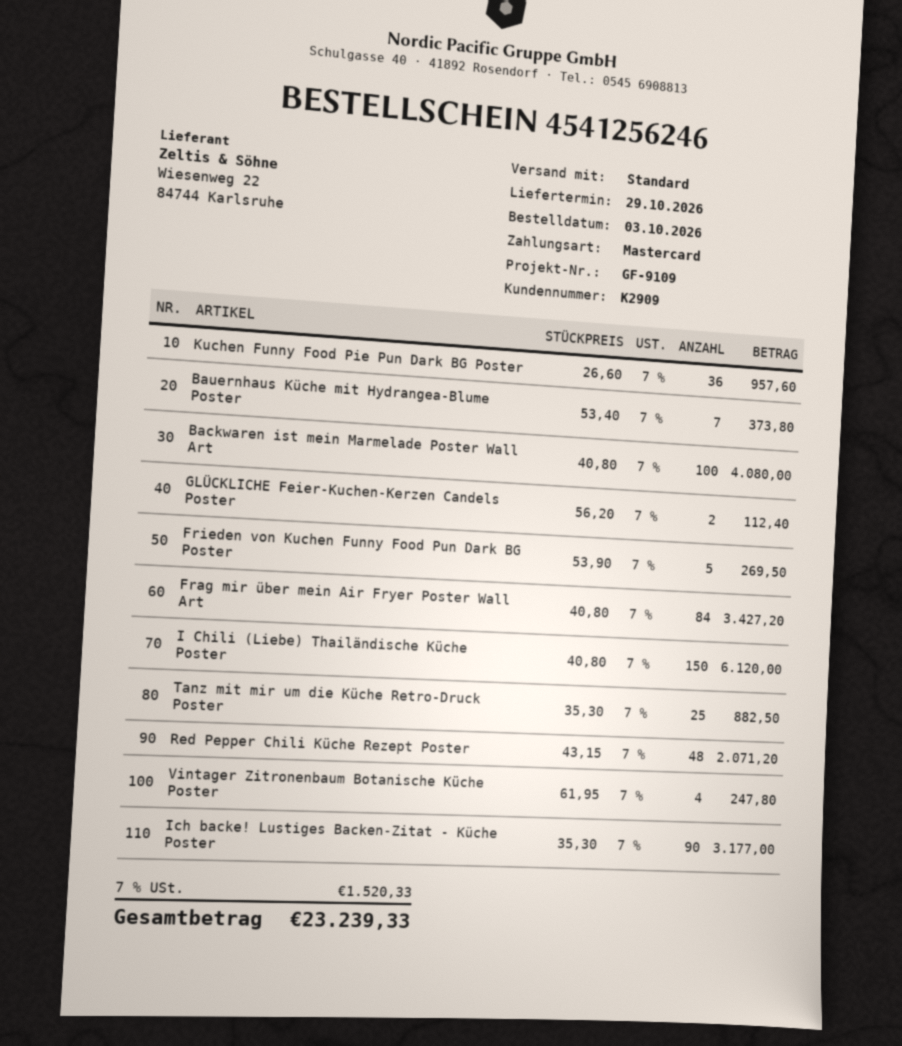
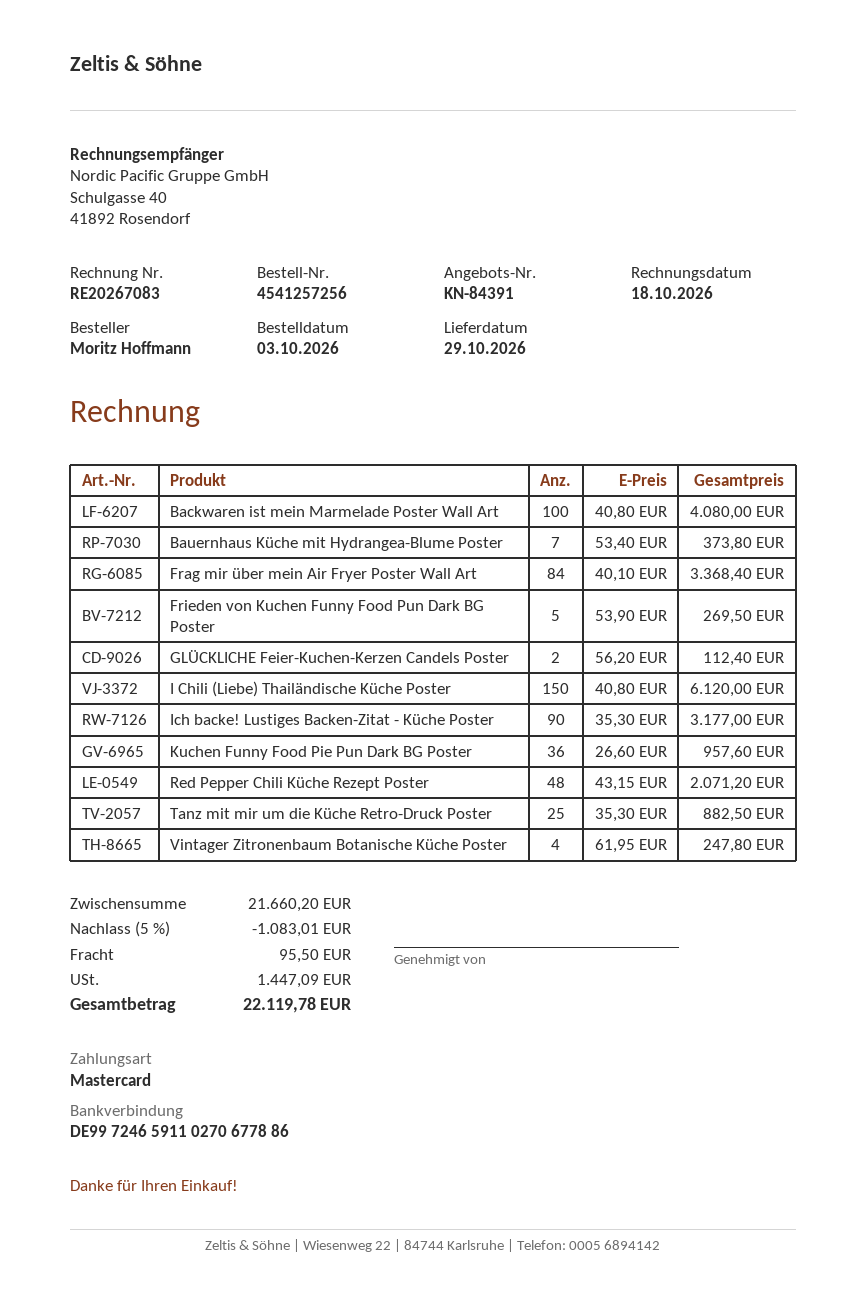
order number: 4541256246 -> 4541257256
Frag mir über mein Air Fryer Poster Wall Art: 84 x 40.80 = 3427.20 -> 84 x 40.10 = 3368.40
discount: none -> 5% = 1083.01
shipping: none -> 95.50
tax: 1520.33 -> 1447.09
total: 23239.33 -> 22119.78

